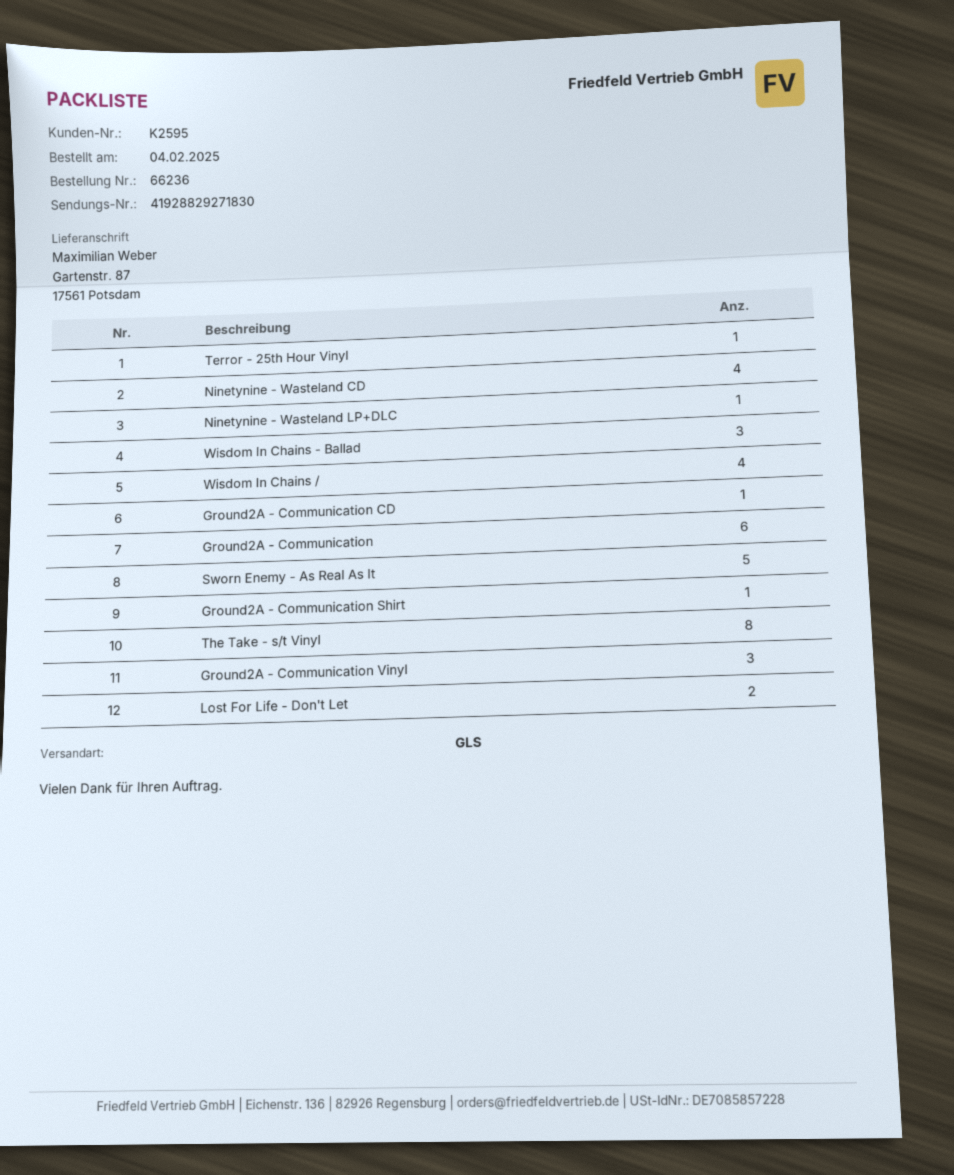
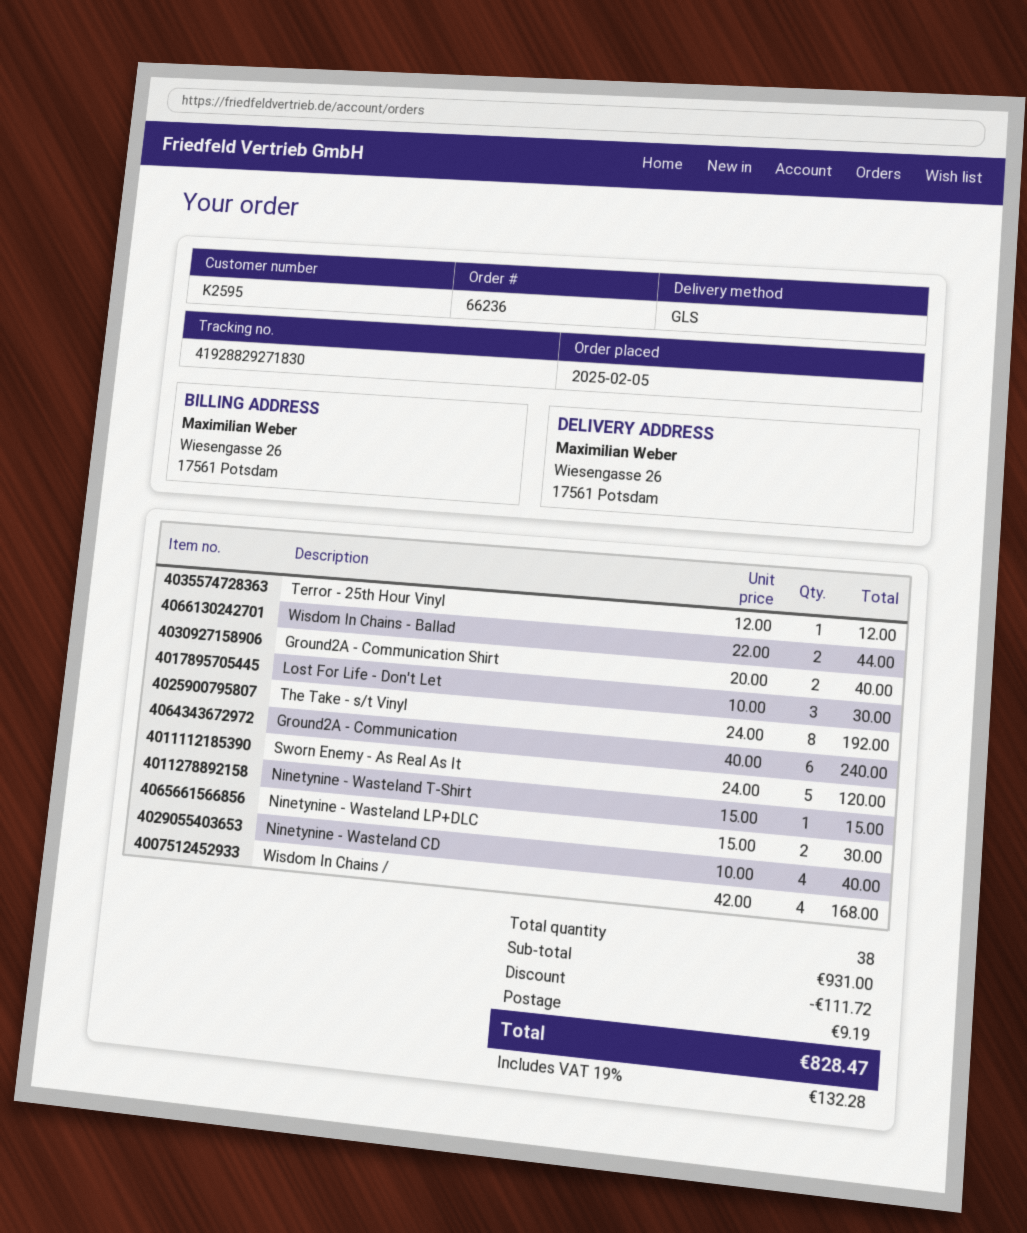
order date: 2025-02-04 -> 2025-02-05
ship to: Gartenstr. 87, 17561 Potsdam -> Wiesengasse 26, 17561 Potsdam
Ninetynine - Wasteland LP+DLC: 1 -> 2
Wisdom In Chains - Ballad: 3 -> 2
Ground2A - Communication CD: 1 -> none
Ground2A - Communication Shirt: 1 -> 2
Ground2A - Communication Vinyl: 3 -> none
Lost For Life - Don't Let: 2 -> 3
Ninetynine - Wasteland T-Shirt: none -> 1

